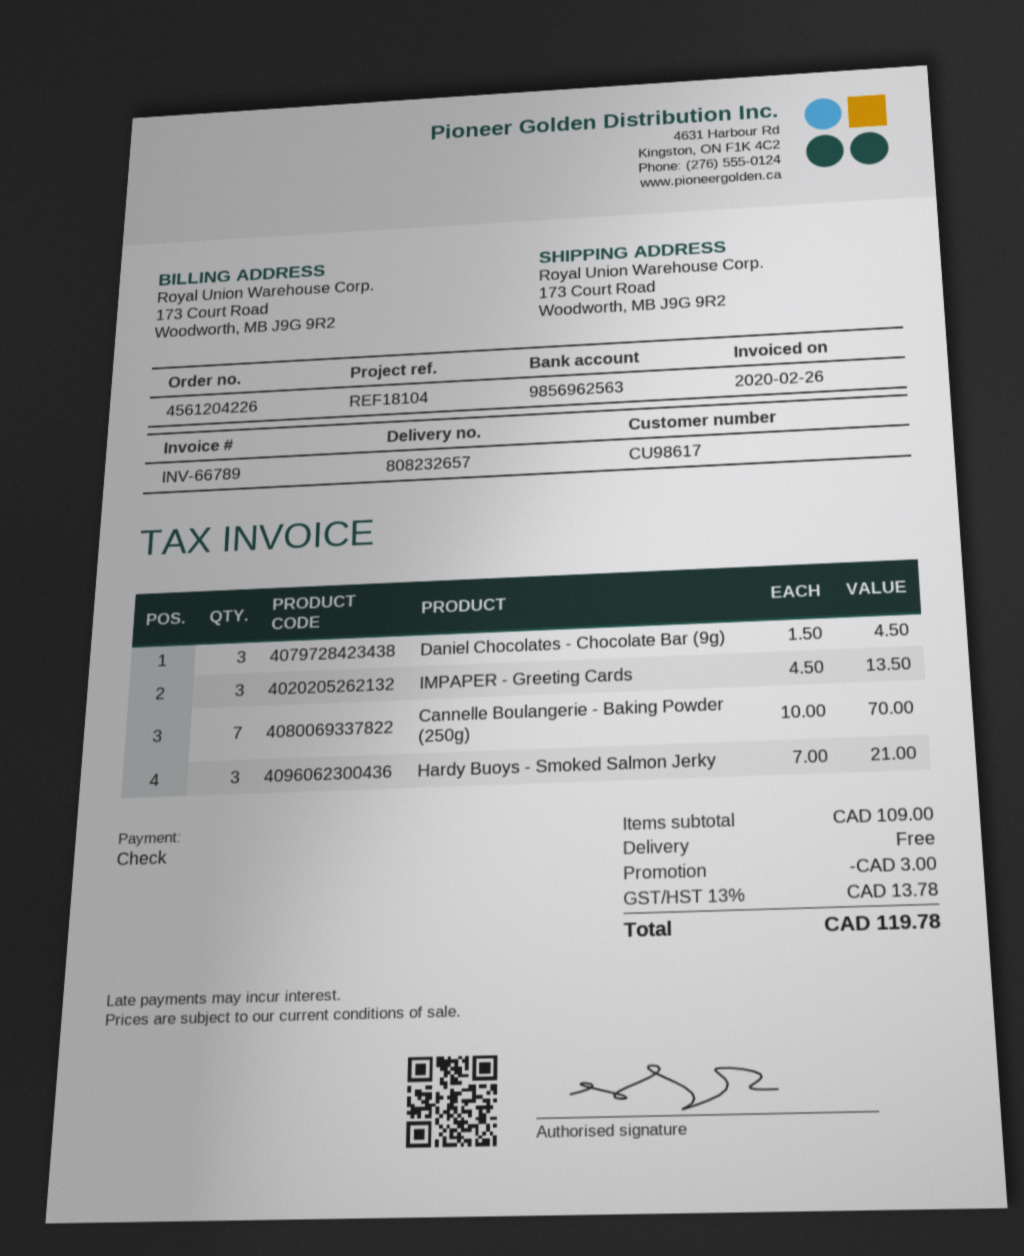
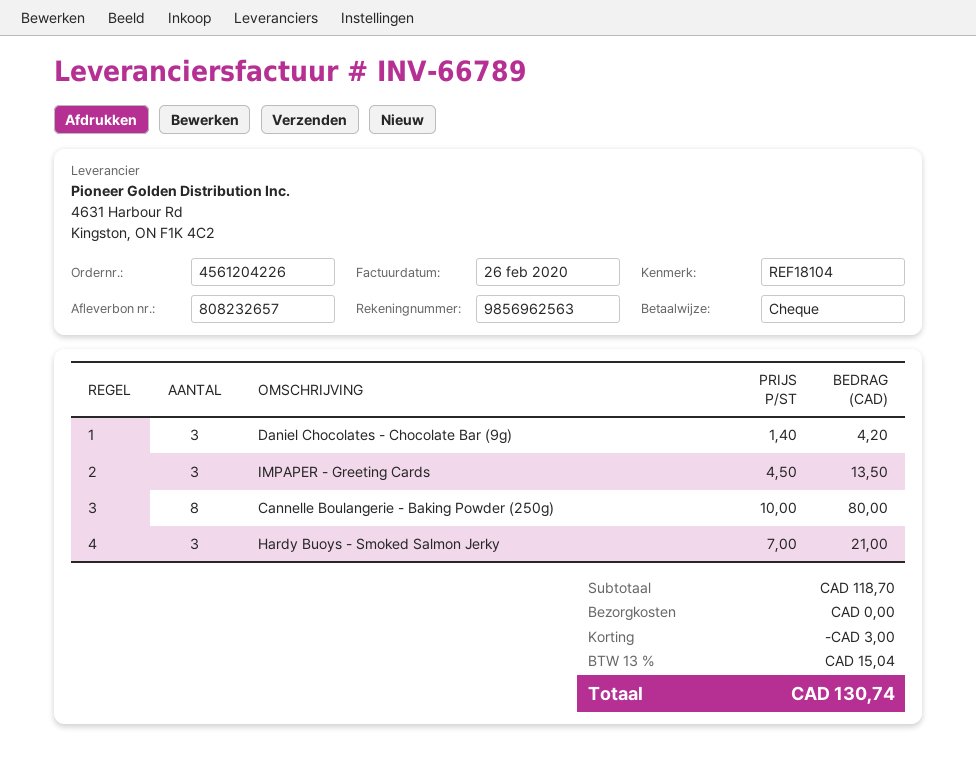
Daniel Chocolates - Chocolate Bar (9g): 3 x 1.50 = 4.50 -> 3 x 1.40 = 4.20
Cannelle Boulangerie - Baking Powder (250g): 7 x 10.00 = 70.00 -> 8 x 10.00 = 80.00
subtotal: 109.00 -> 118.70
tax: 13% = 13.78 -> 13% = 15.04
total: 119.78 -> 130.74

